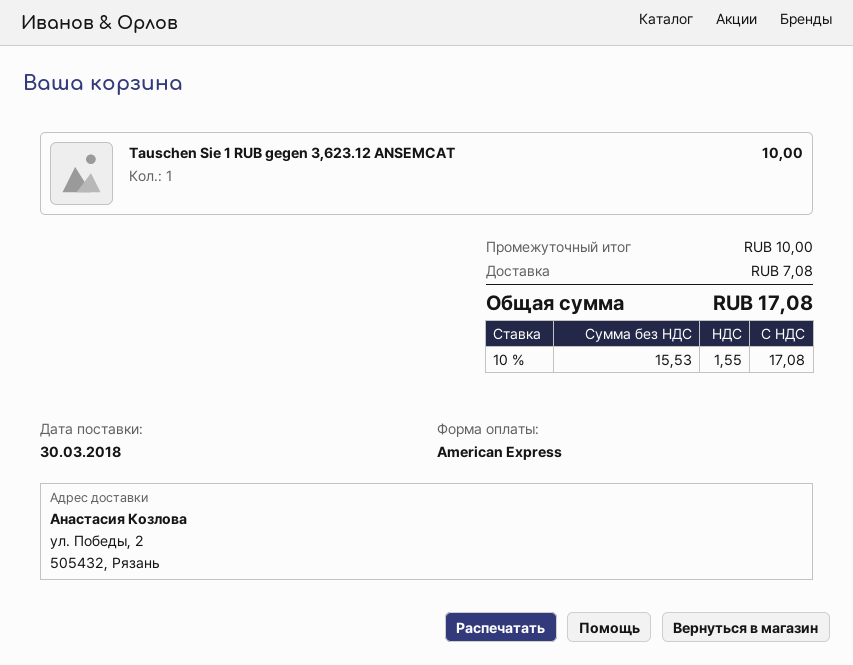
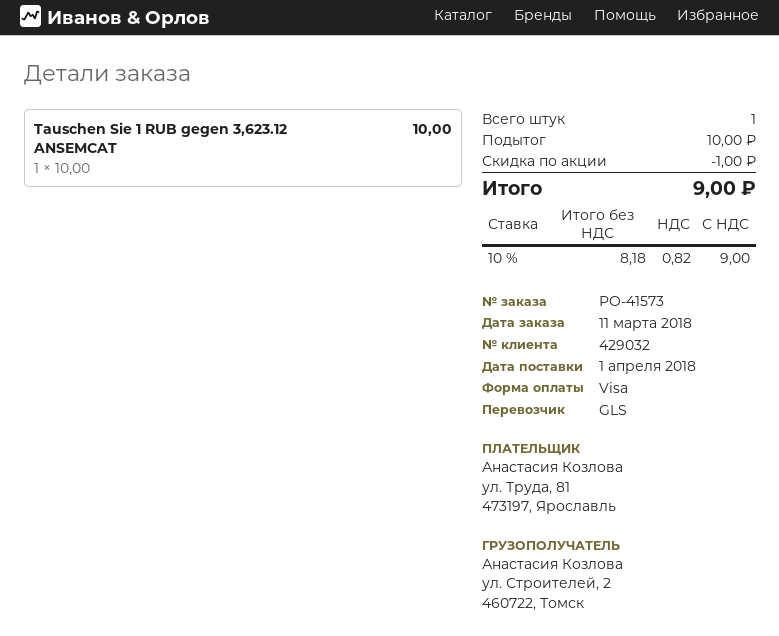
delivery date: 2018-03-30 -> 2018-04-01
payment method: American Express -> Visa
ship to: ул. Победы, 2, 505432, Рязань -> ул. Строителей, 2, 460722, Томск
discount: none -> 1.00
shipping: 7.08 -> none
net: 15.53 -> 8.18
tax: 10% = 1.55 -> 10% = 0.82
total: 17.08 -> 9.00

